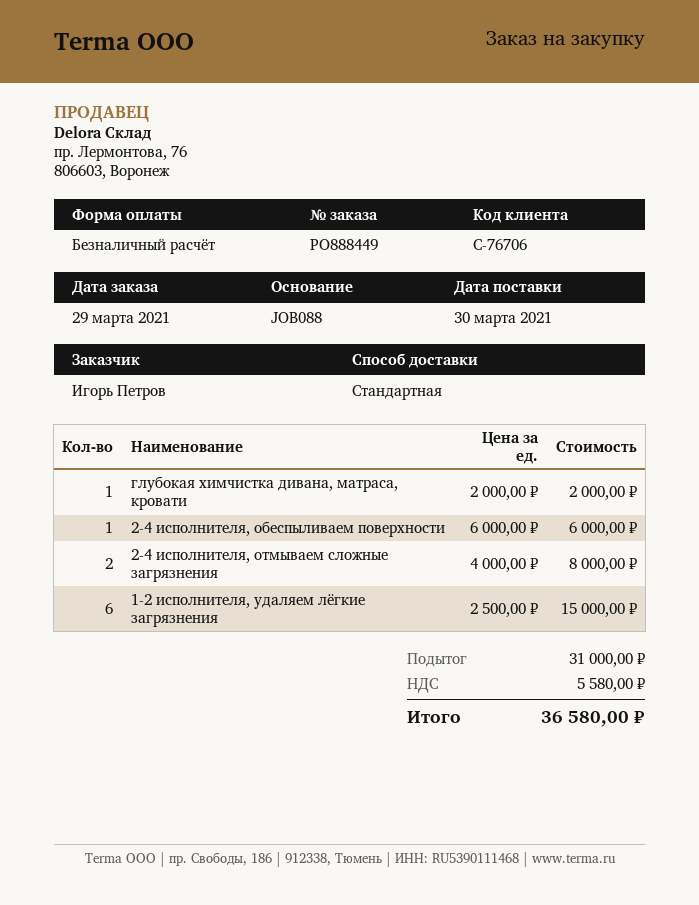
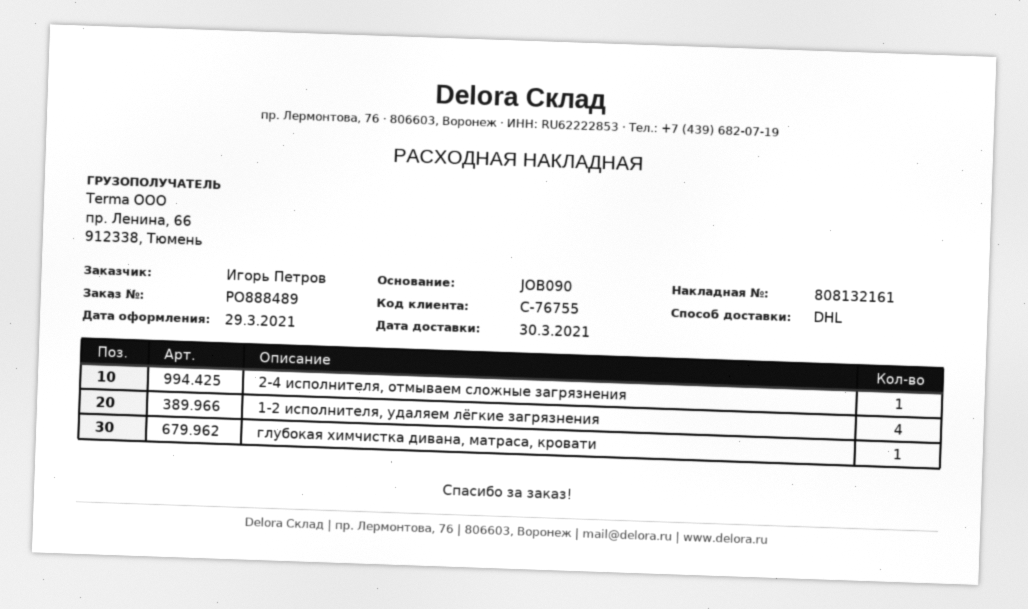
order number: PO888449 -> PO888489
customer number: C-76706 -> C-76755
reference: JOB088 -> JOB090
shipping method: standard -> DHL
2-4 исполнителя, обеспыливаем поверхности: 1 -> none
2-4 исполнителя, отмываем сложные загрязнения: 2 -> 1
1-2 исполнителя, удаляем лёгкие загрязнения: 6 -> 4

